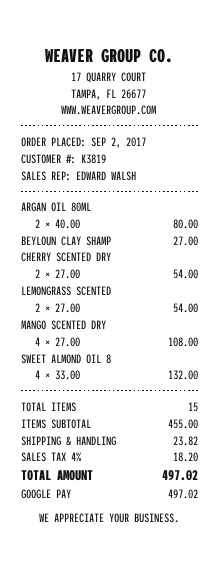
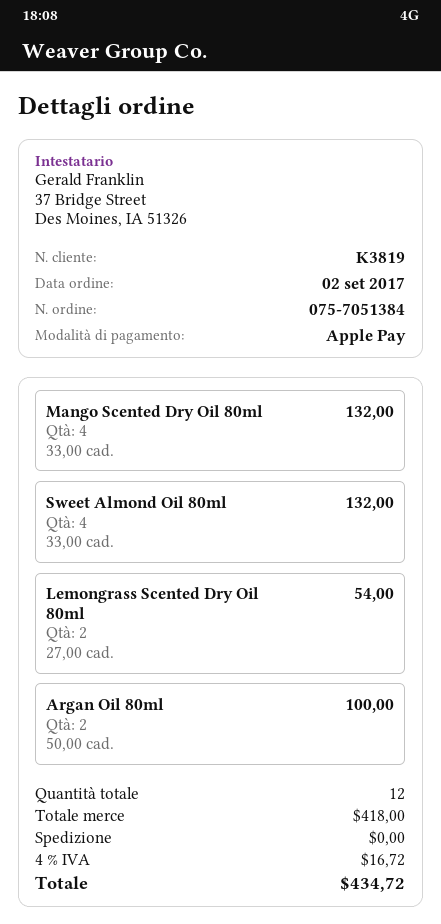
payment method: Google Pay -> Apple Pay
ARGAN OIL 80ML: 2 x 40.00 = 80.00 -> 2 x 50.00 = 100.00
BEYLOUN CLAY SHAMP: 1 x 27.00 = 27.00 -> none
CHERRY SCENTED DRY: 2 x 27.00 = 54.00 -> none
MANGO SCENTED DRY: 4 x 27.00 = 108.00 -> 4 x 33.00 = 132.00
total quantity: 15 -> 12
subtotal: 455.00 -> 418.00
shipping: 23.82 -> 0.00
tax: 4% = 18.20 -> 4% = 16.72
total: 497.02 -> 434.72

